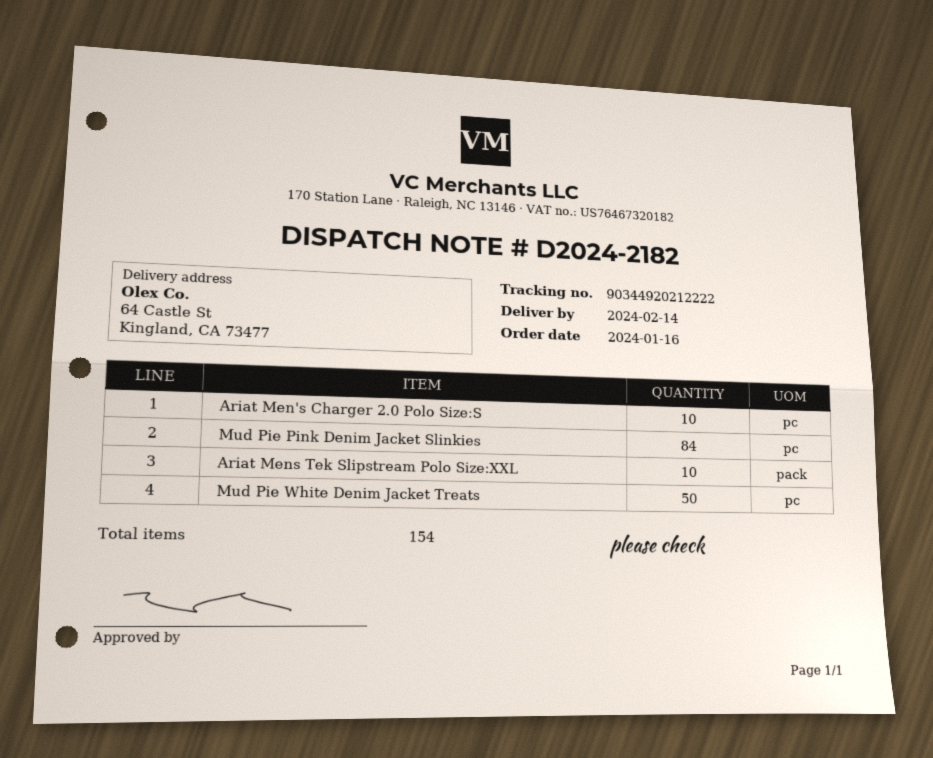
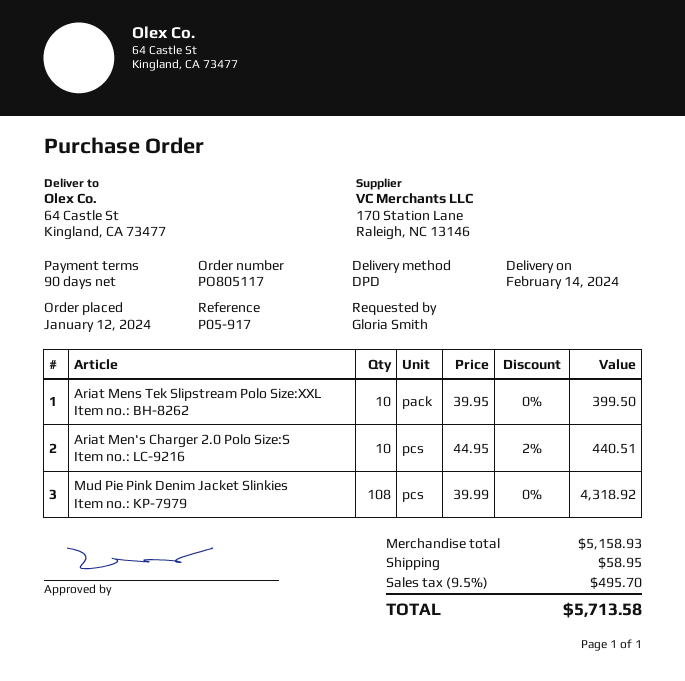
order date: 2024-01-16 -> 2024-01-12
Mud Pie Pink Denim Jacket Slinkies: 84 -> 108
Mud Pie White Denim Jacket Treats: 50 -> none

